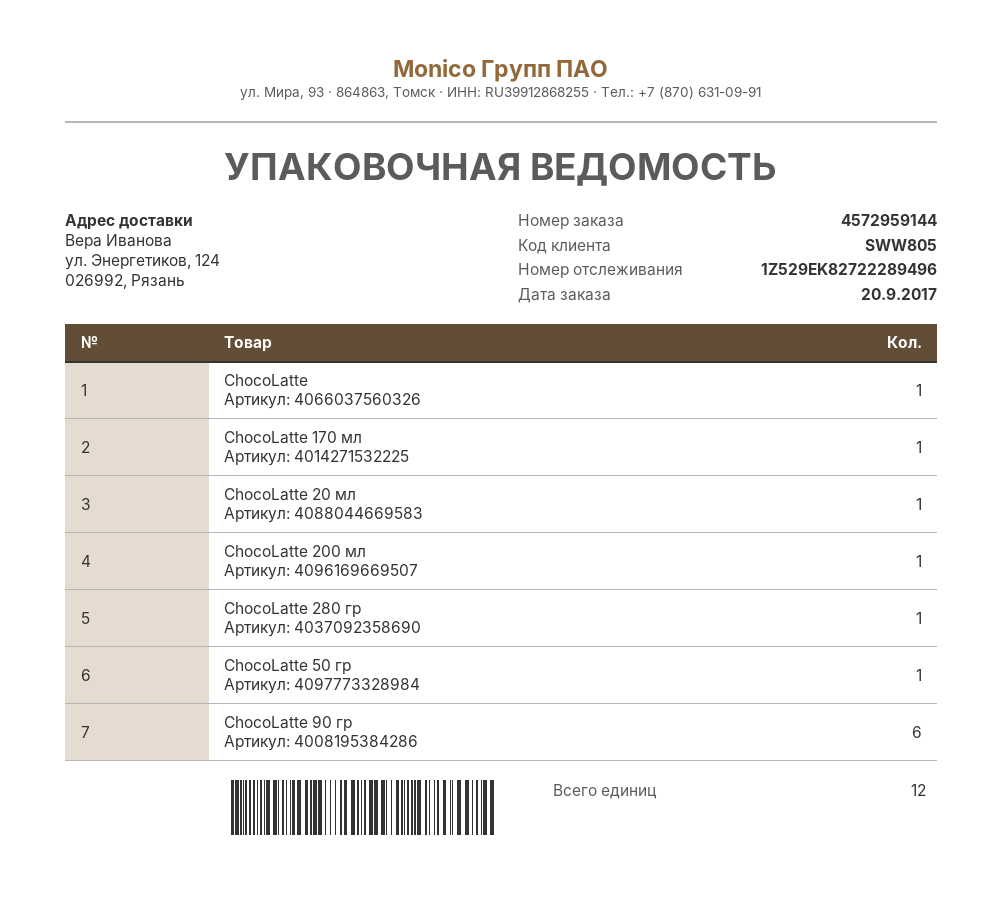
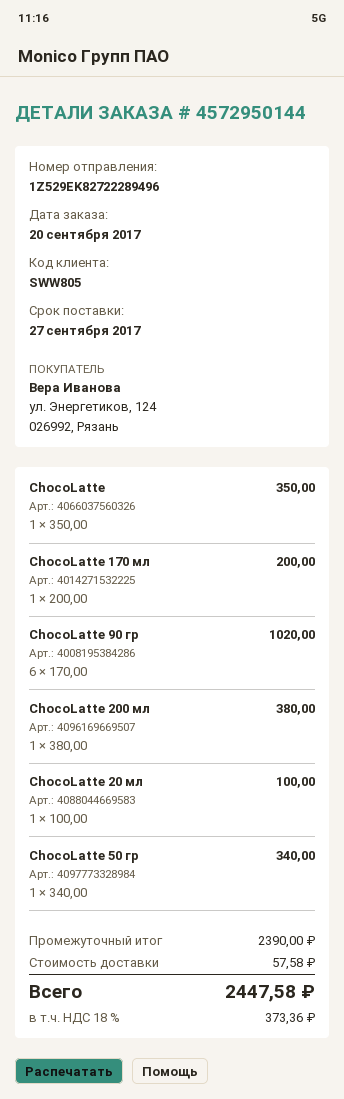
order number: 4572959144 -> 4572950144
ChocoLatte 280 гр: 1 -> none

